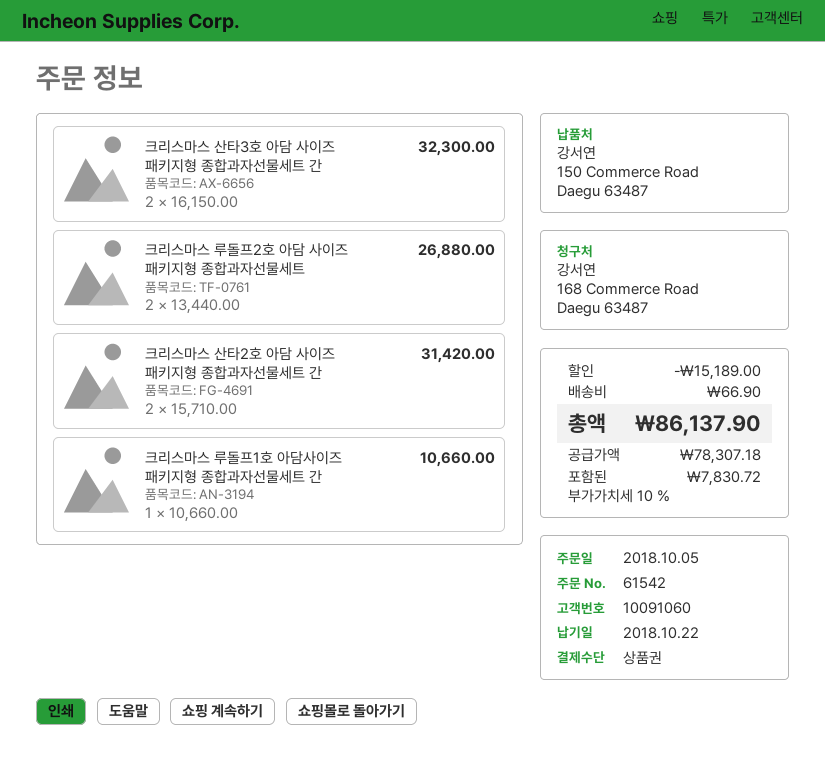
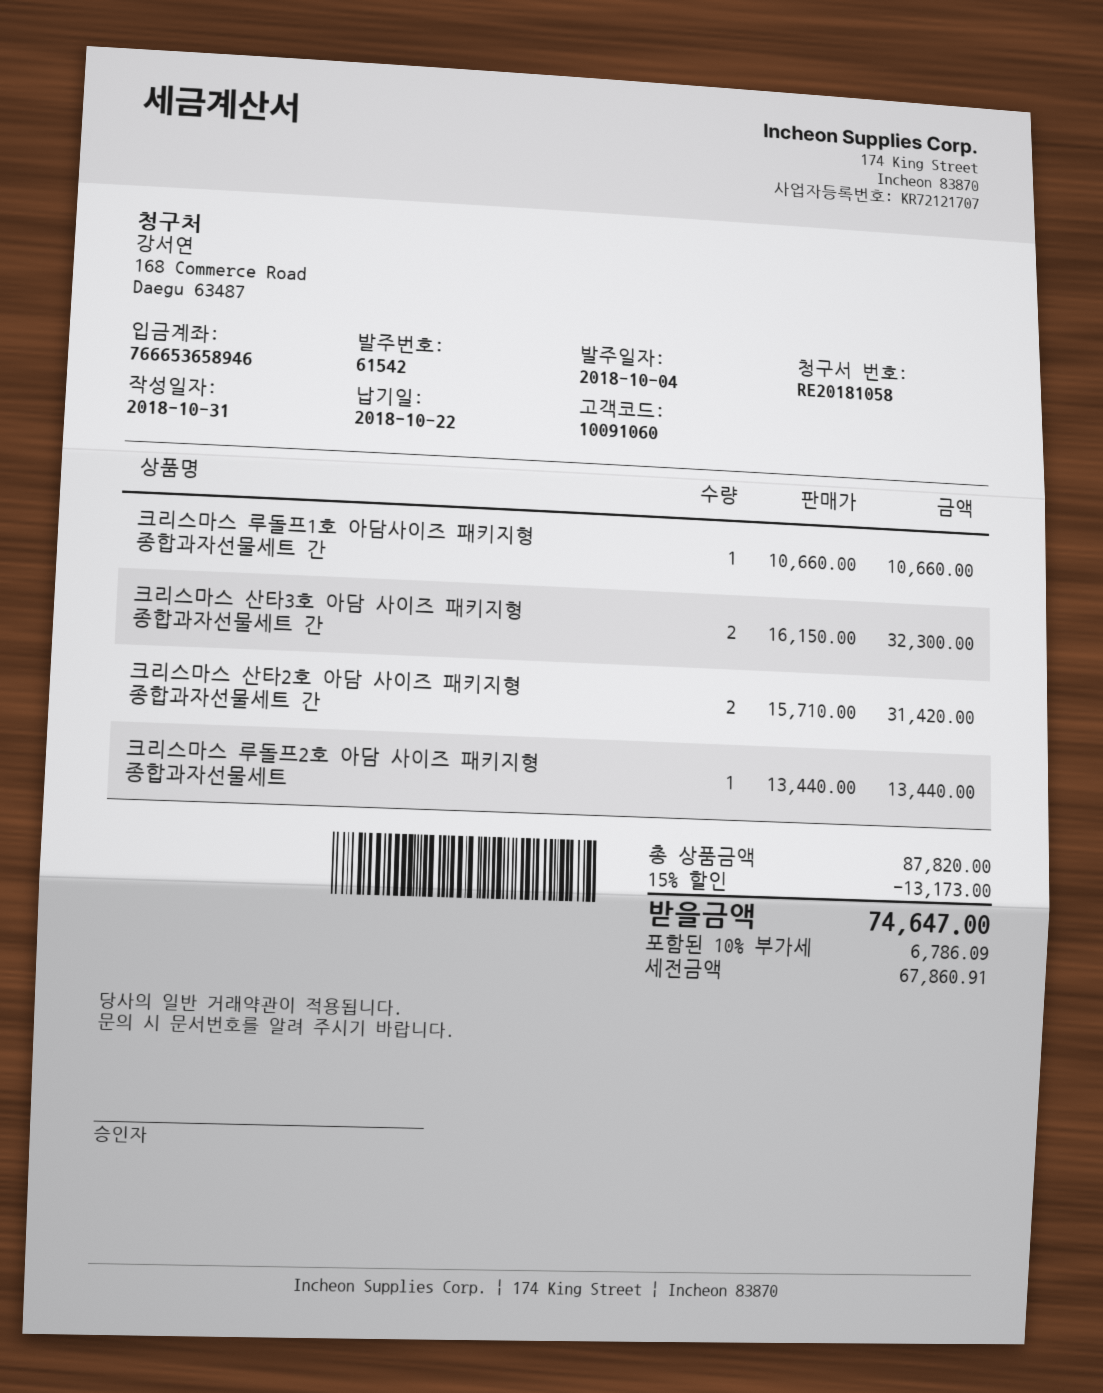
order date: 2018-10-05 -> 2018-10-04
크리스마스 루돌프2호 아담 사이즈 패키지형 종합과자선물세트: 2 x 13440.00 = 26880.00 -> 1 x 13440.00 = 13440.00
discount: 15189.00 -> 13173.00
shipping: 66.90 -> none
net: 78307.18 -> 67860.91
tax: 10% = 7830.72 -> 10% = 6786.09
total: 86137.90 -> 74647.00

